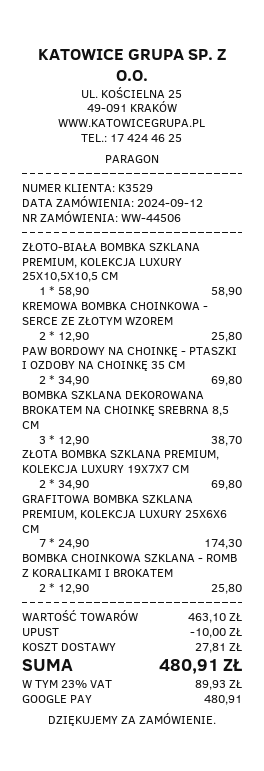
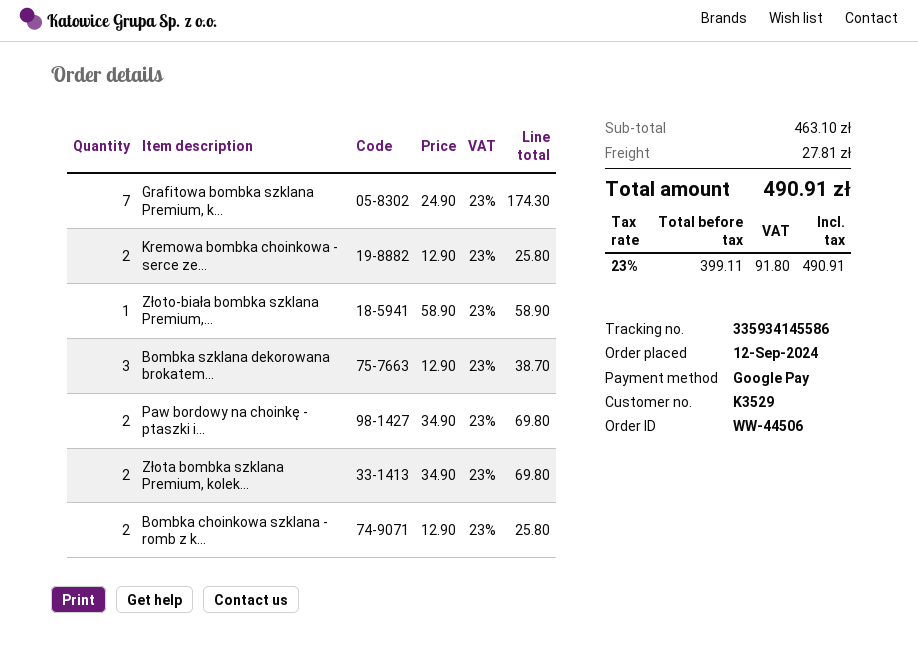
discount: 10.00 -> none
tax: 23% = 89.93 -> 23% = 91.80
total: 480.91 -> 490.91

